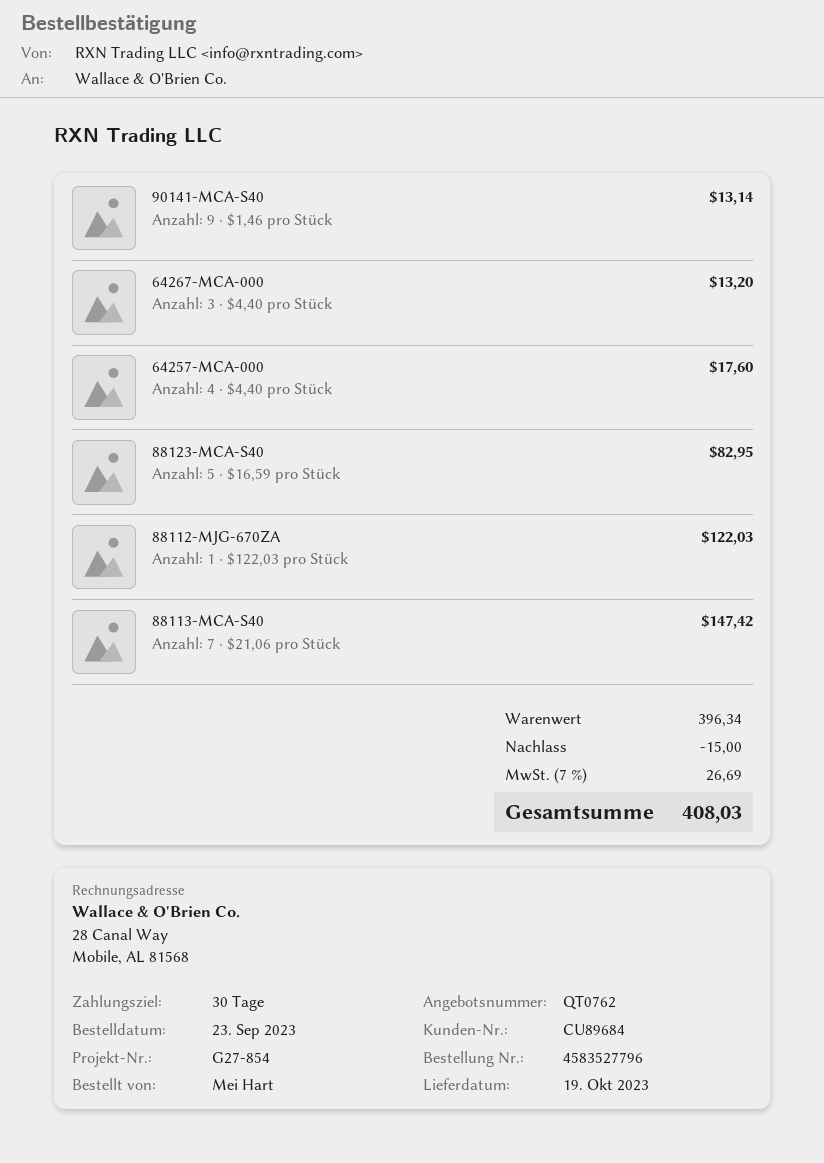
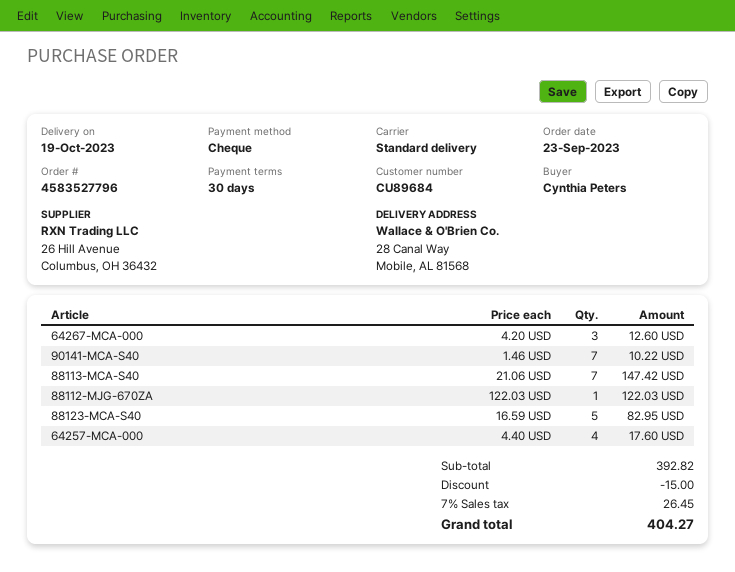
ordered by: Mei Hart -> Cynthia Peters
90141-MCA-S40: 9 x 1.46 = 13.14 -> 7 x 1.46 = 10.22
64267-MCA-000: 3 x 4.40 = 13.20 -> 3 x 4.20 = 12.60
subtotal: 396.34 -> 392.82
tax: 7% = 26.69 -> 7% = 26.45
total: 408.03 -> 404.27

